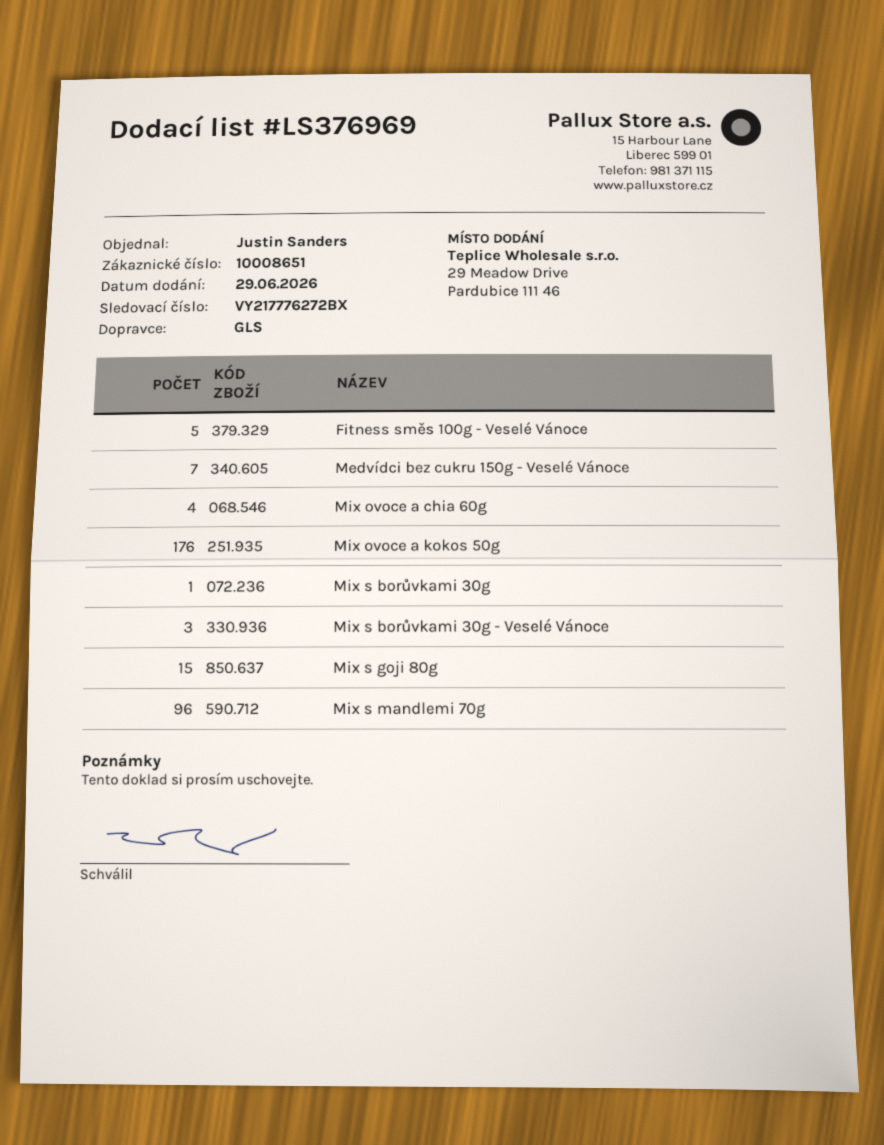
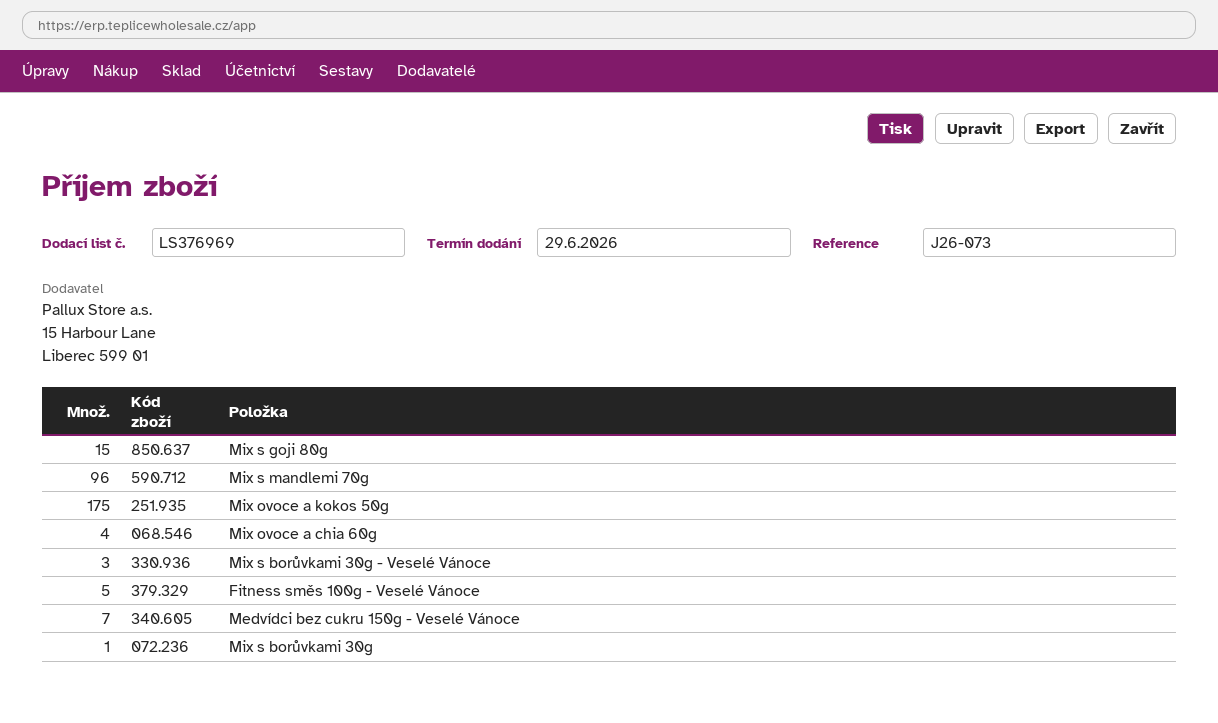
Mix ovoce a kokos 50g: 176 -> 175

